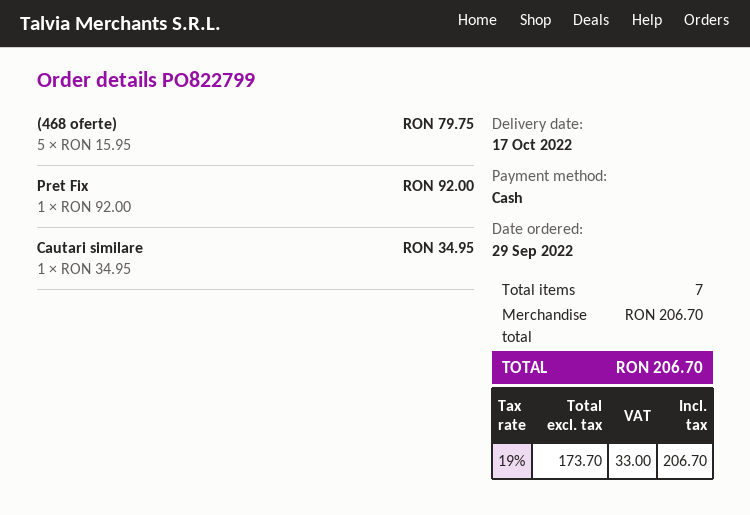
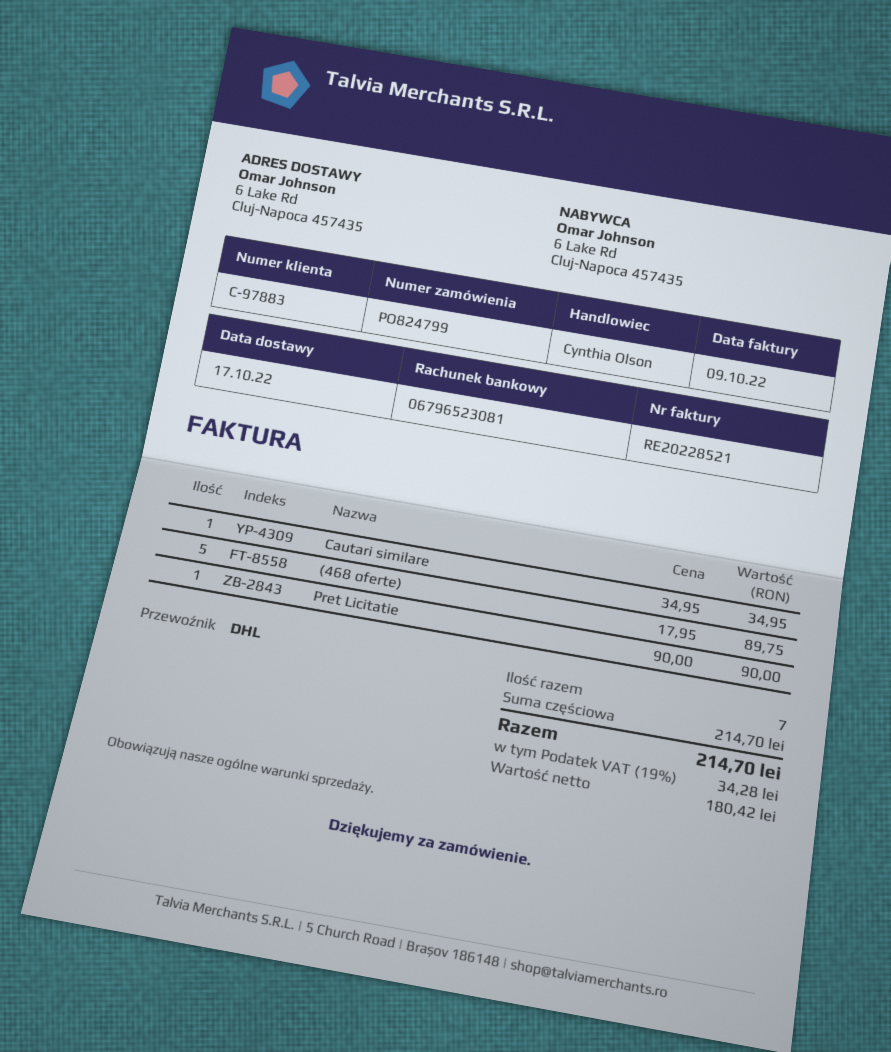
order number: PO822799 -> PO824799
(468 oferte): 5 x 15.95 = 79.75 -> 5 x 17.95 = 89.75
Pret Fix: 1 x 92.00 = 92.00 -> none
Pret Licitatie: none -> 1 x 90.00 = 90.00
subtotal: 206.70 -> 214.70
net: 173.70 -> 180.42
tax: 19% = 33.00 -> 19% = 34.28
total: 206.70 -> 214.70

